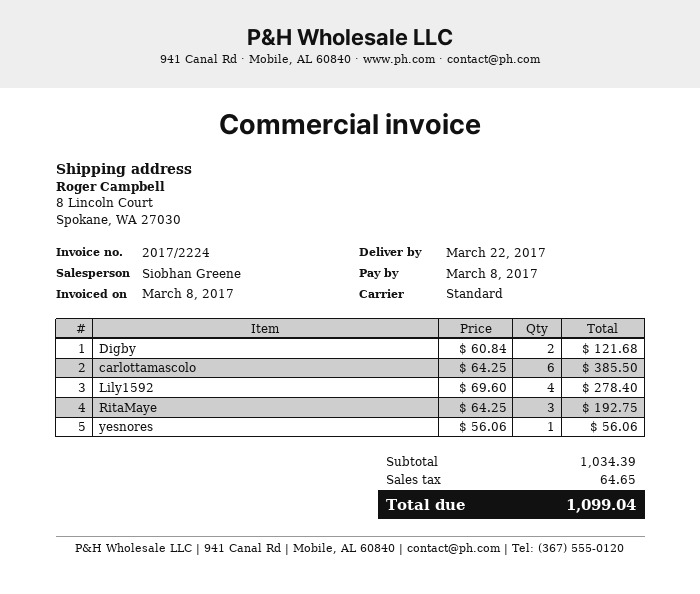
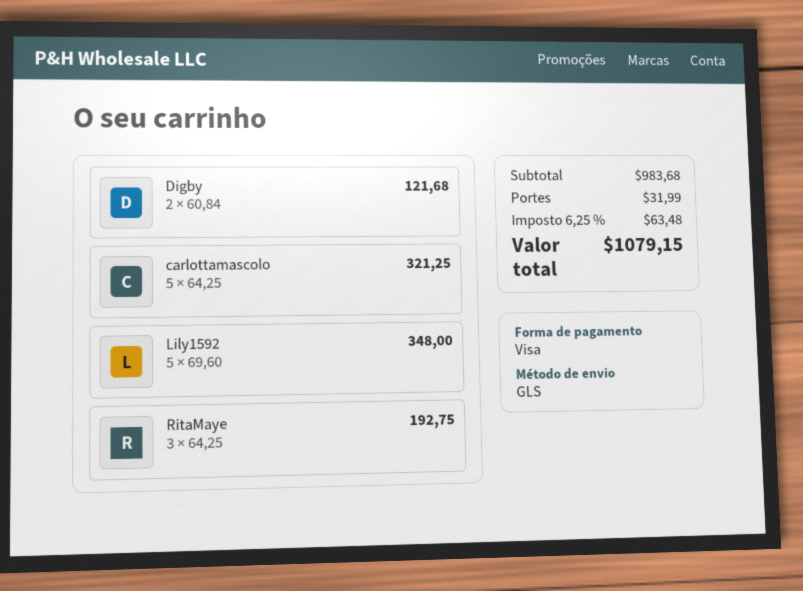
shipping method: standard -> GLS
carlottamascolo: 6 x 64.25 = 385.50 -> 5 x 64.25 = 321.25
Lily1592: 4 x 69.60 = 278.40 -> 5 x 69.60 = 348.00
yesnores: 1 x 56.06 = 56.06 -> none
subtotal: 1034.39 -> 983.68
shipping: none -> 31.99
tax: 64.65 -> 63.48
total: 1099.04 -> 1079.15

